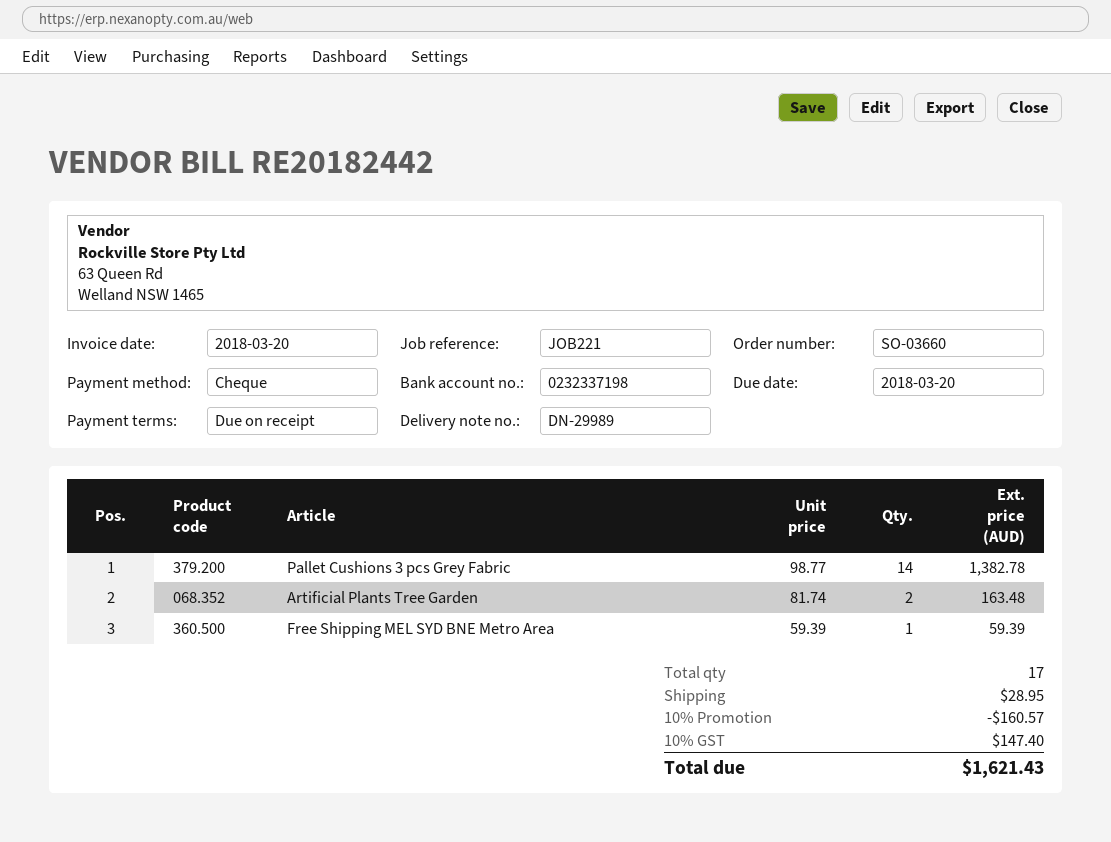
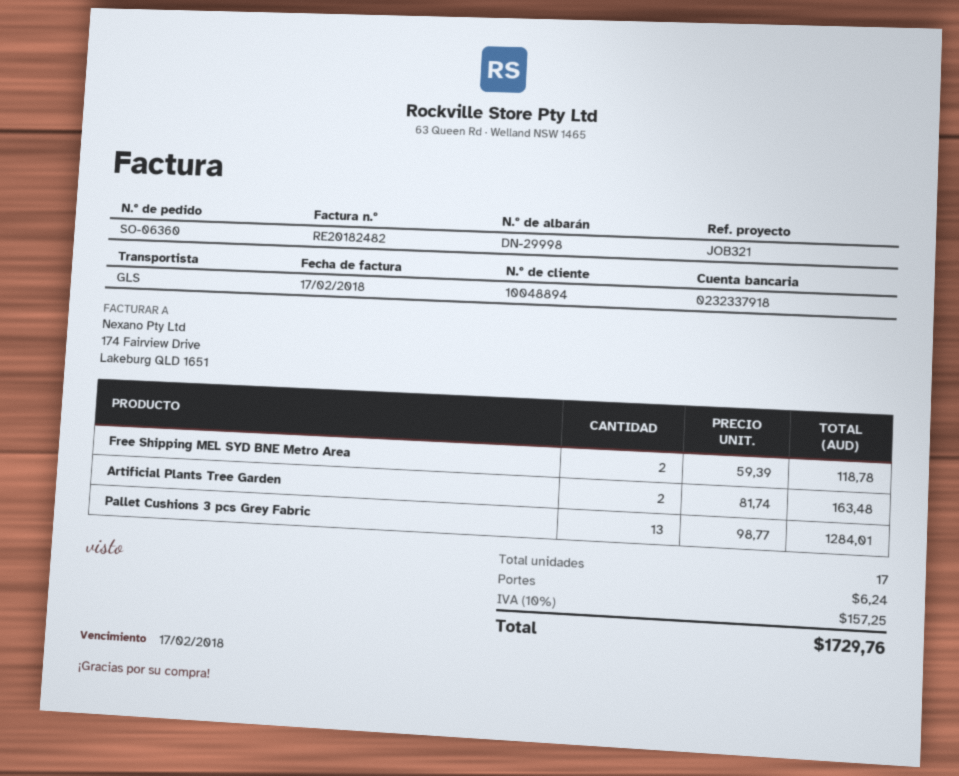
order number: SO-03660 -> SO-06360
delivery note number: DN-29989 -> DN-29998
invoice number: RE20182442 -> RE20182482
invoice date: 2018-03-20 -> 2018-02-17
due date: 2018-03-20 -> 2018-02-17
reference: JOB221 -> JOB321
bank account: 0232337198 -> 0232337918
Pallet Cushions 3 pcs Grey Fabric: 14 x 98.77 = 1382.78 -> 13 x 98.77 = 1284.01
Free Shipping MEL SYD BNE Metro Area: 1 x 59.39 = 59.39 -> 2 x 59.39 = 118.78
discount: 10% = 160.57 -> none
shipping: 28.95 -> 6.24
tax: 10% = 147.40 -> 10% = 157.25
total: 1621.43 -> 1729.76

